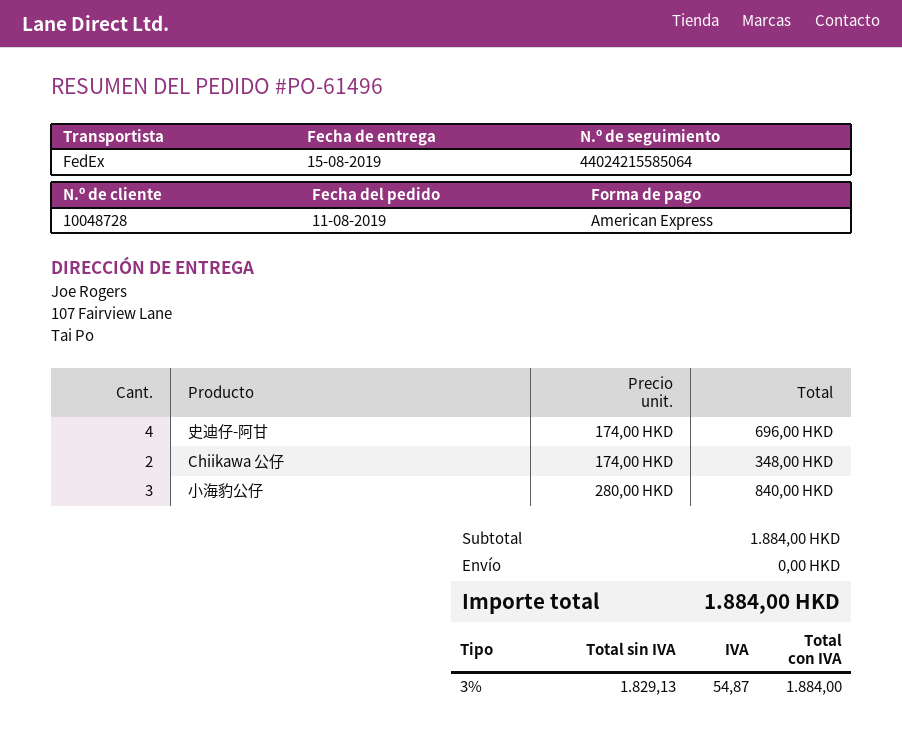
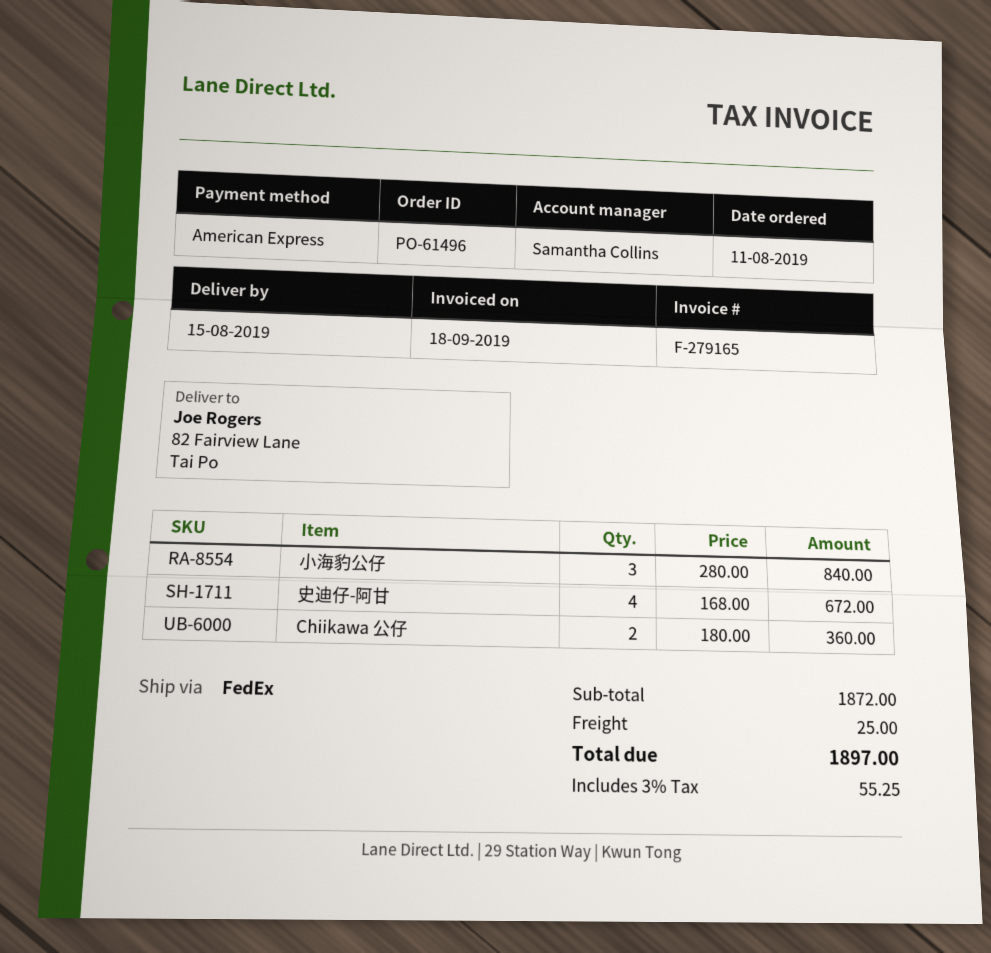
ship to: 107 Fairview Lane, Tai Po -> 82 Fairview Lane, Tai Po
史迪仔-阿甘: 4 x 174.00 = 696.00 -> 4 x 168.00 = 672.00
Chiikawa 公仔: 2 x 174.00 = 348.00 -> 2 x 180.00 = 360.00
subtotal: 1884.00 -> 1872.00
shipping: 0.00 -> 25.00
tax: 3% = 54.87 -> 3% = 55.25
total: 1884.00 -> 1897.00

